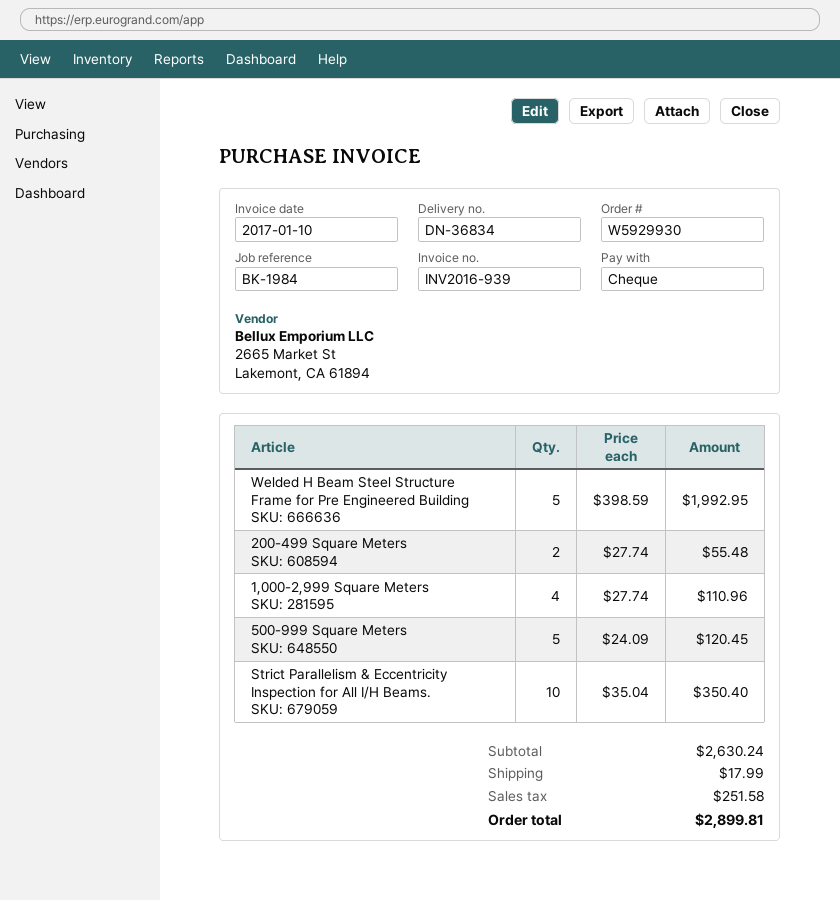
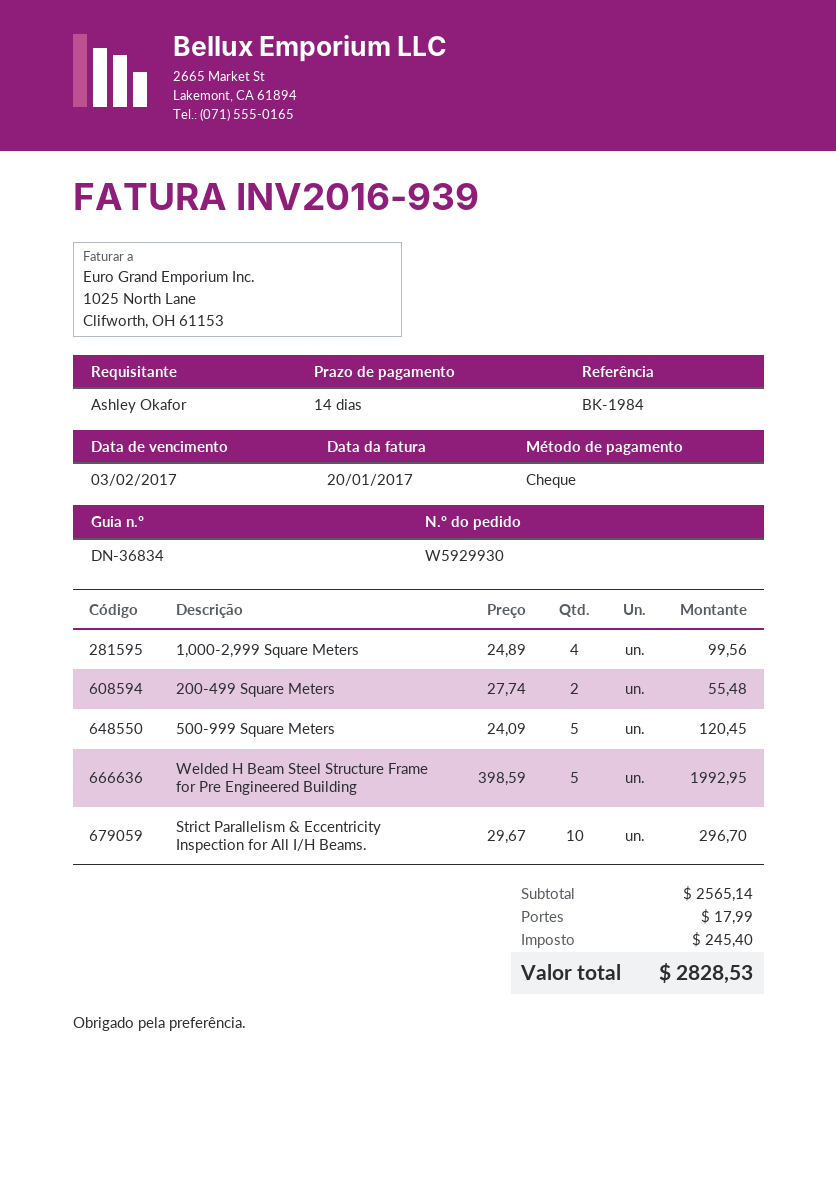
invoice date: 2017-01-10 -> 2017-01-20
1,000-2,999 Square Meters: 4 x 27.74 = 110.96 -> 4 x 24.89 = 99.56
Strict Parallelism & Eccentricity Inspection for All I/H Beams.: 10 x 35.04 = 350.40 -> 10 x 29.67 = 296.70
subtotal: 2630.24 -> 2565.14
tax: 251.58 -> 245.40
total: 2899.81 -> 2828.53

